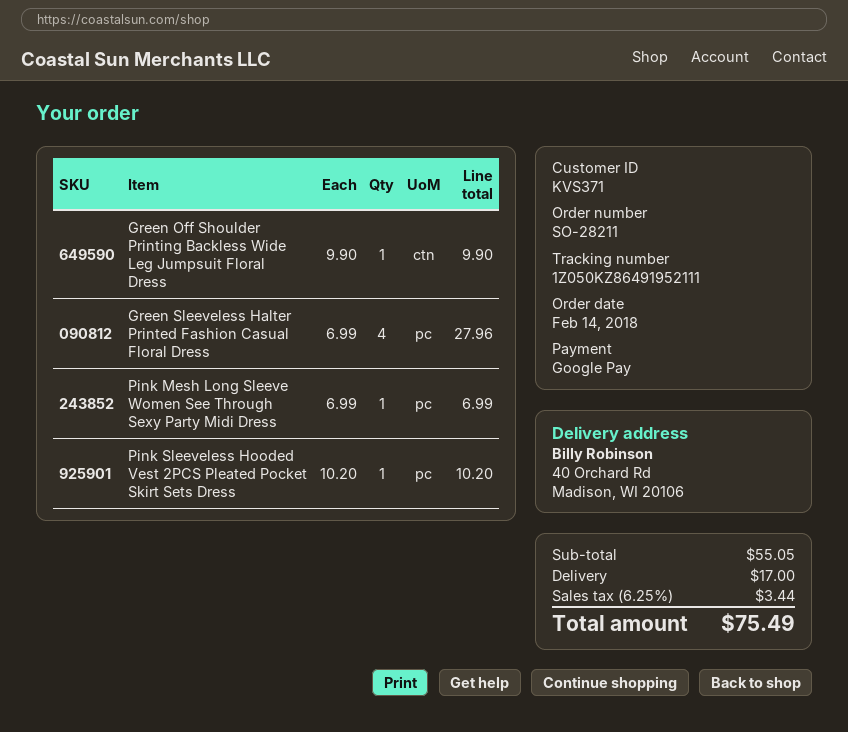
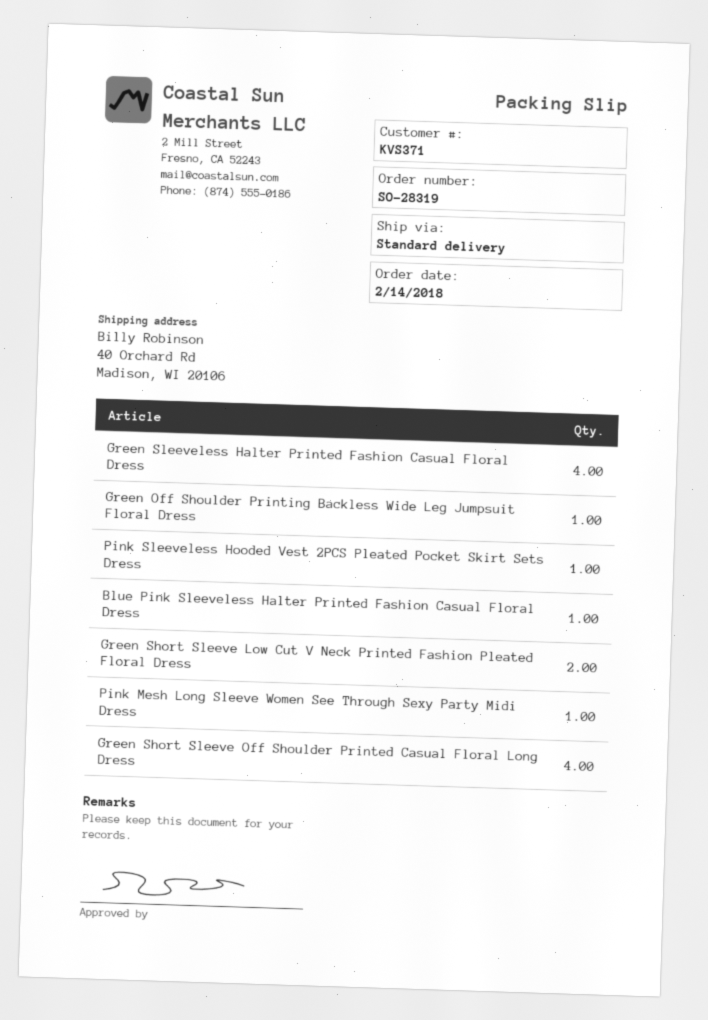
order number: SO-28211 -> SO-28319
Blue Pink Sleeveless Halter Printed Fashion Casual Floral Dress: none -> 1
Green Short Sleeve Low Cut V Neck Printed Fashion Pleated Floral Dress: none -> 2
Green Short Sleeve Off Shoulder Printed Casual Floral Long Dress: none -> 4

